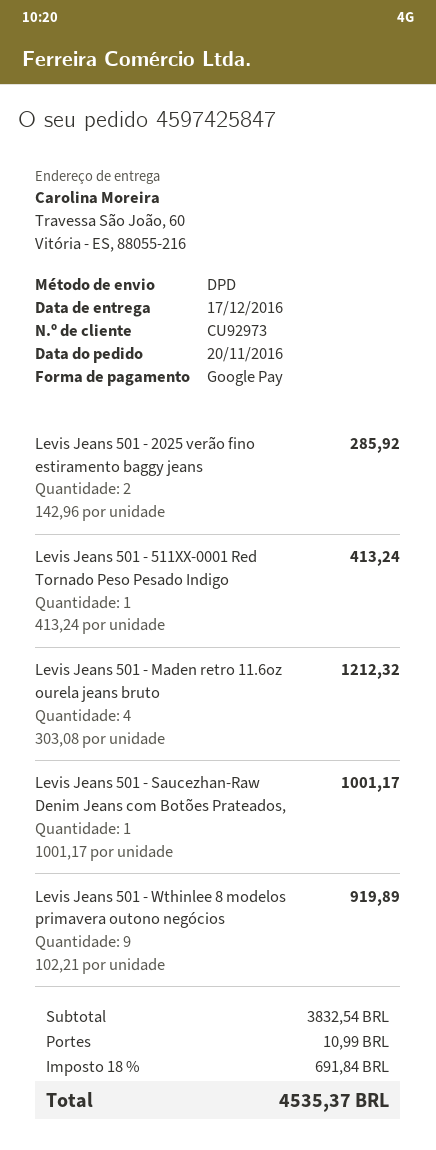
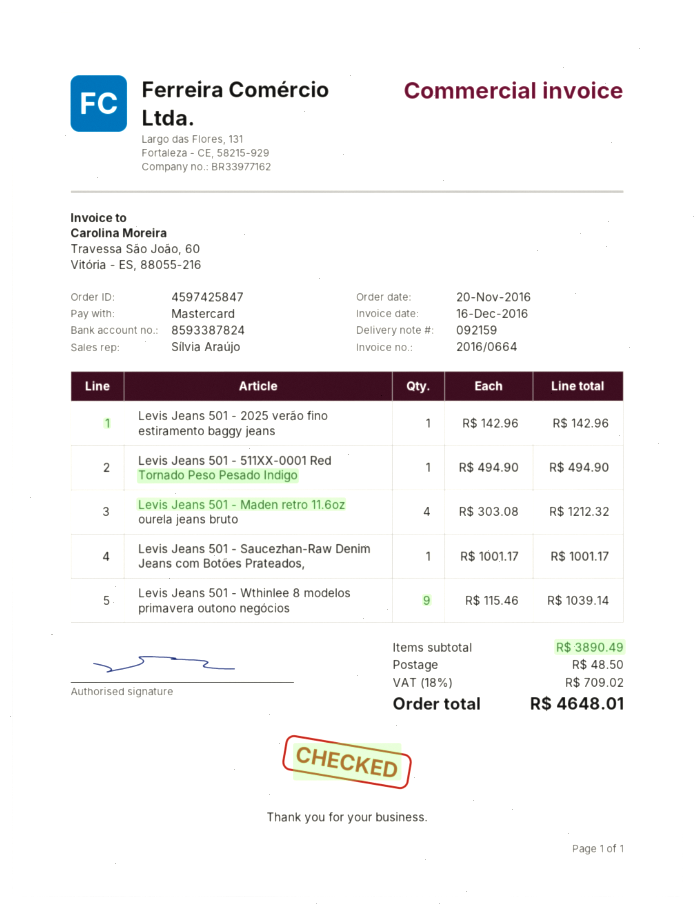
payment method: Google Pay -> Mastercard
Levis Jeans 501 - 2025 verão fino estiramento baggy jeans: 2 x 142.96 = 285.92 -> 1 x 142.96 = 142.96
Levis Jeans 501 - 511XX-0001 Red Tornado Peso Pesado Indigo: 1 x 413.24 = 413.24 -> 1 x 494.90 = 494.90
Levis Jeans 501 - Wthinlee 8 modelos primavera outono negócios: 9 x 102.21 = 919.89 -> 9 x 115.46 = 1039.14
subtotal: 3832.54 -> 3890.49
shipping: 10.99 -> 48.50
tax: 18% = 691.84 -> 18% = 709.02
total: 4535.37 -> 4648.01

